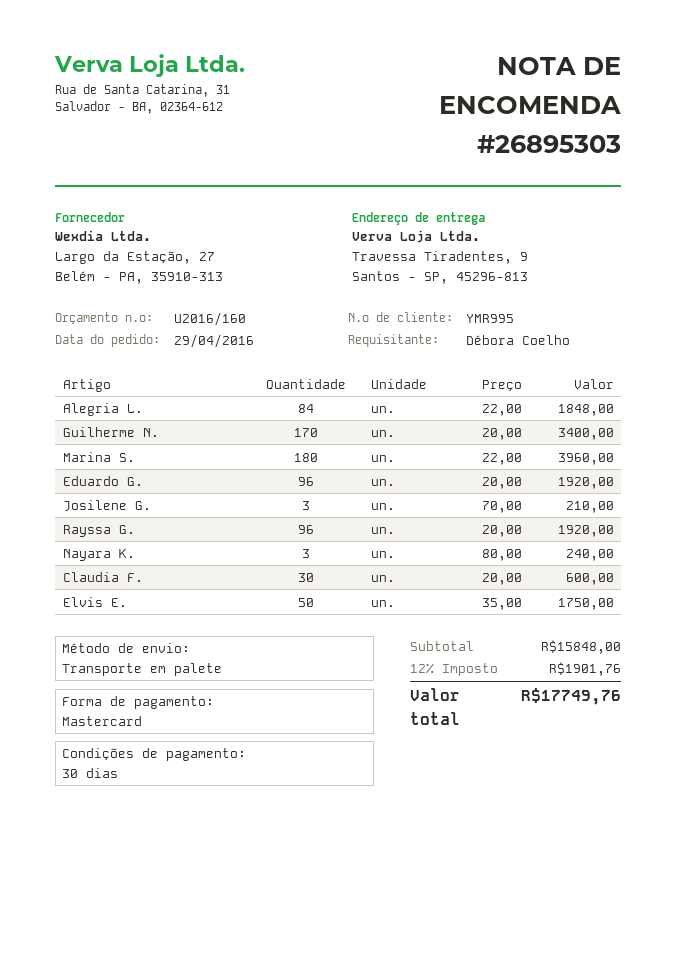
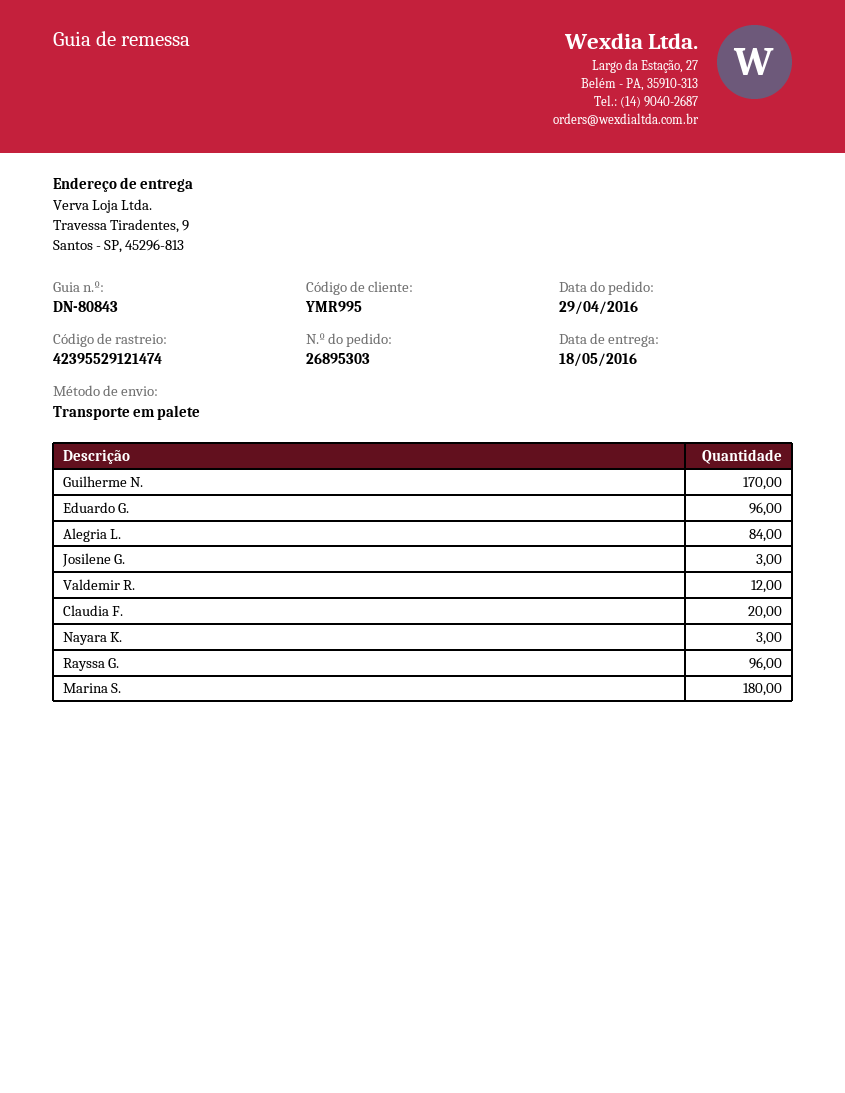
Claudia F.: 30 -> 20
Elvis E.: 50 -> none
Valdemir R.: none -> 12

